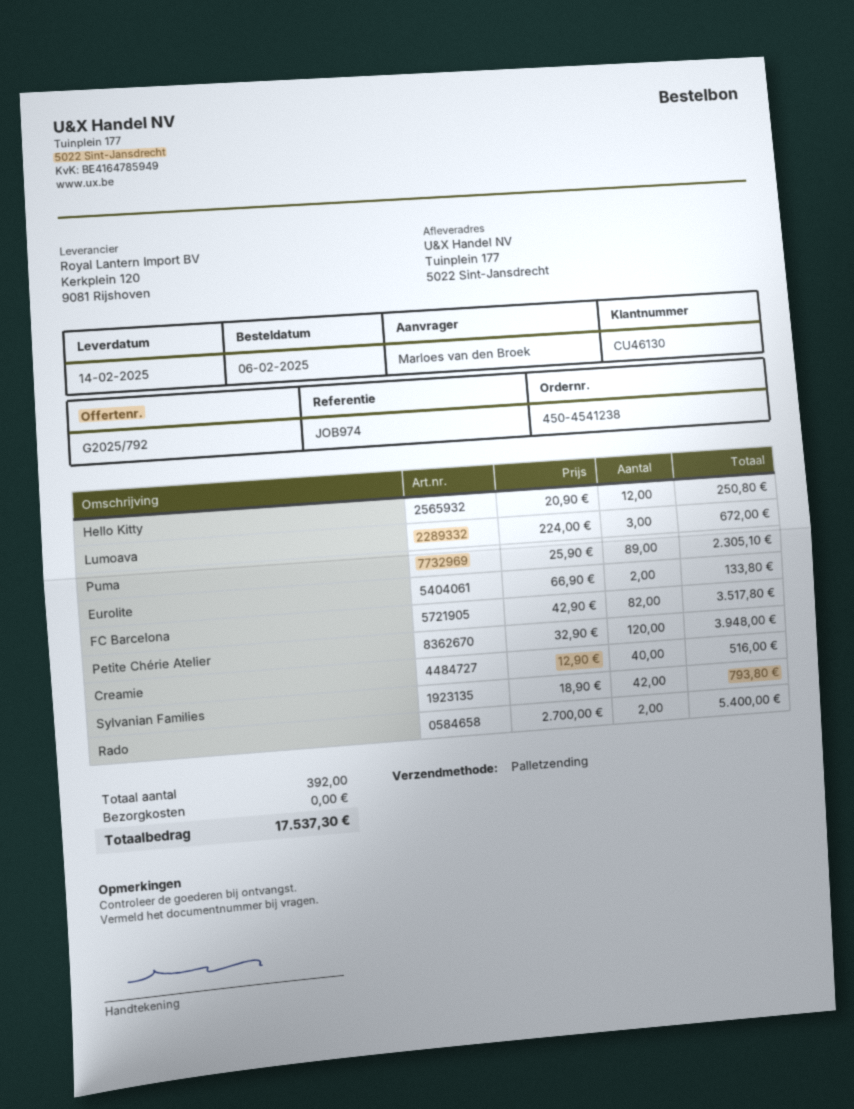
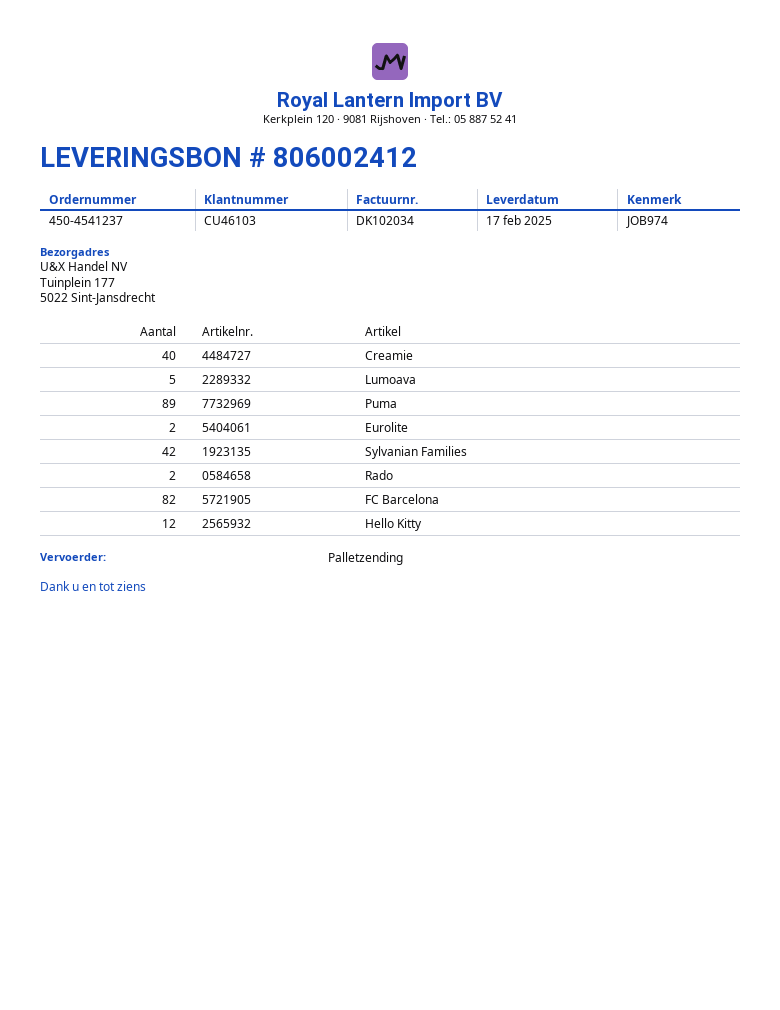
order number: 450-4541238 -> 450-4541237
delivery date: 2025-02-14 -> 2025-02-17
customer number: CU46130 -> CU46103
Lumoava: 3 -> 5
Petite Chérie Atelier: 120 -> none

